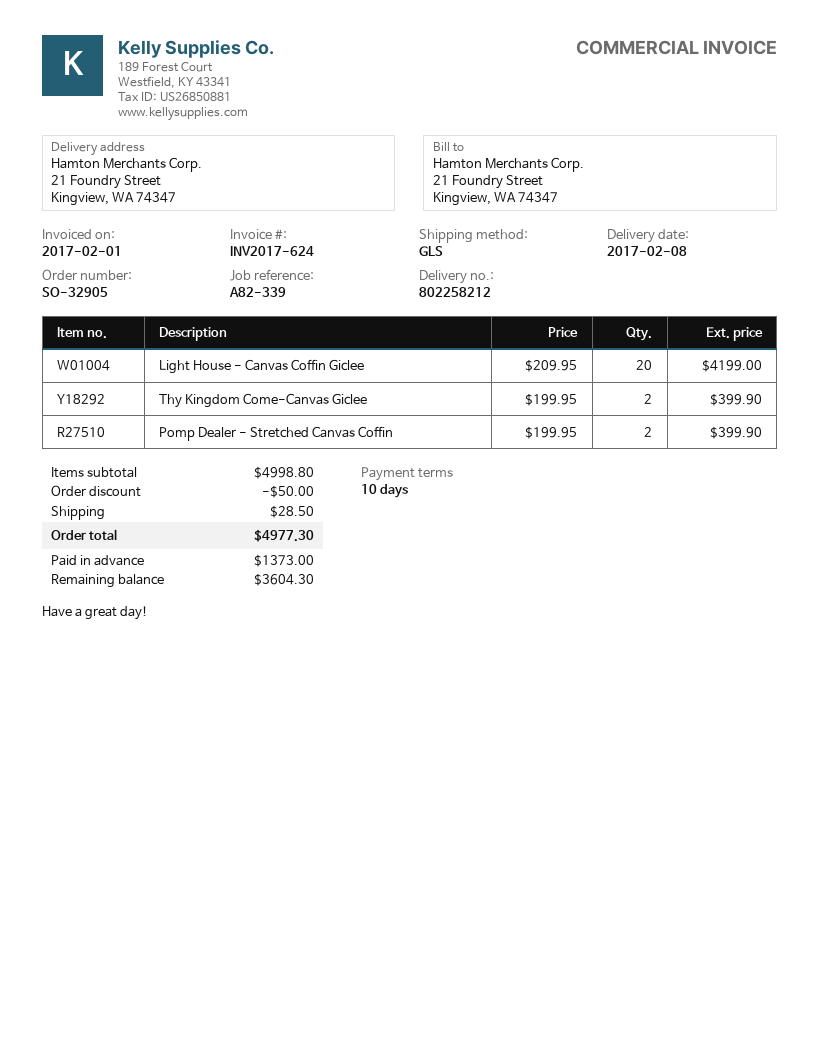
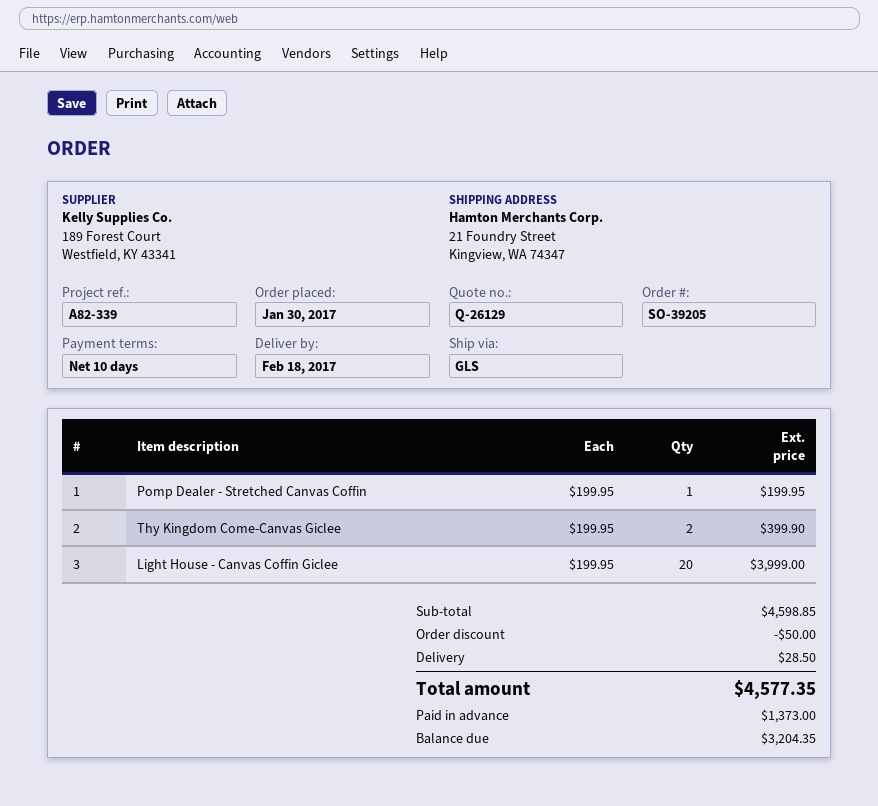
order number: SO-32905 -> SO-39205
delivery date: 2017-02-08 -> 2017-02-18
Light House - Canvas Coffin Giclee: 20 x 209.95 = 4199.00 -> 20 x 199.95 = 3999.00
Pomp Dealer - Stretched Canvas Coffin: 2 x 199.95 = 399.90 -> 1 x 199.95 = 199.95
subtotal: 4998.80 -> 4598.85
total: 4977.30 -> 4577.35
balance: 3604.30 -> 3204.35

